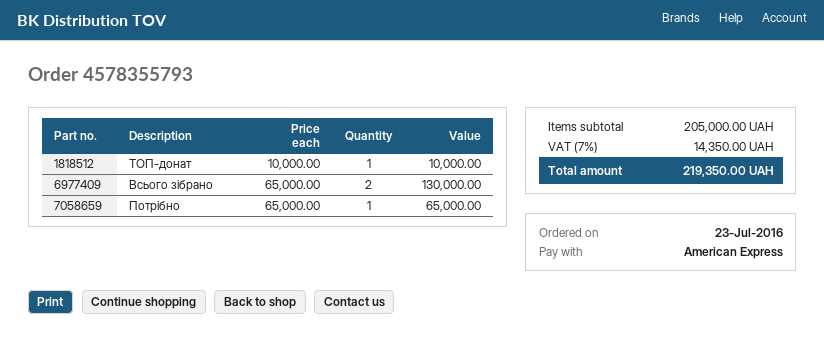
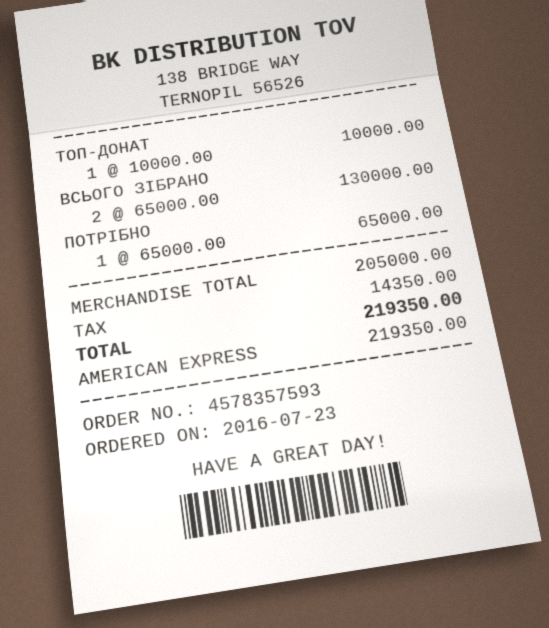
order number: 4578355793 -> 4578357593

